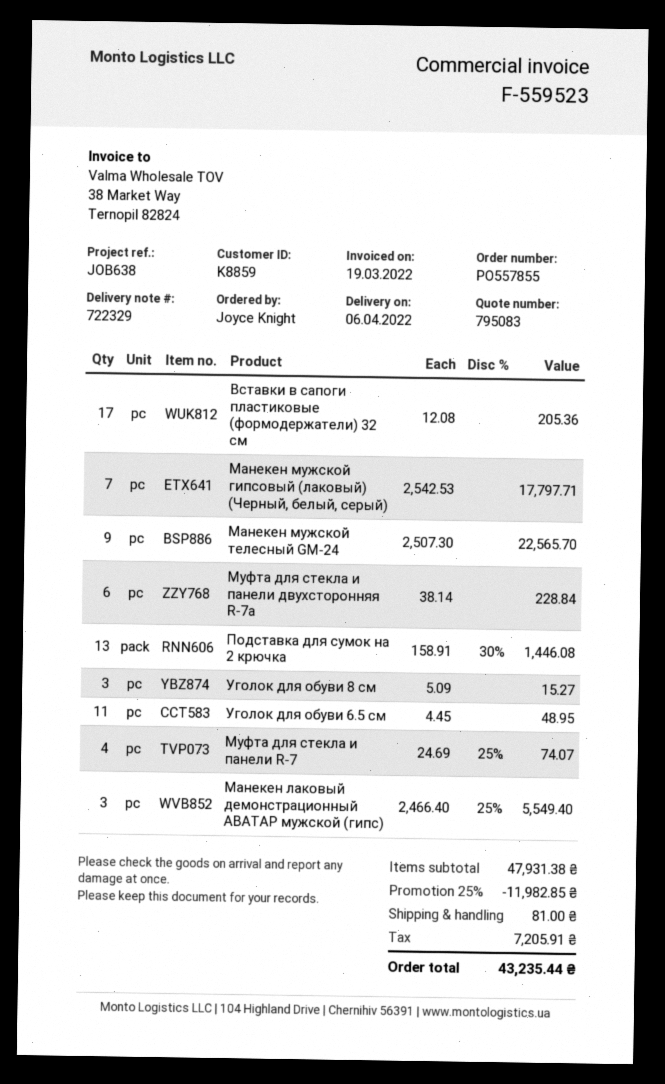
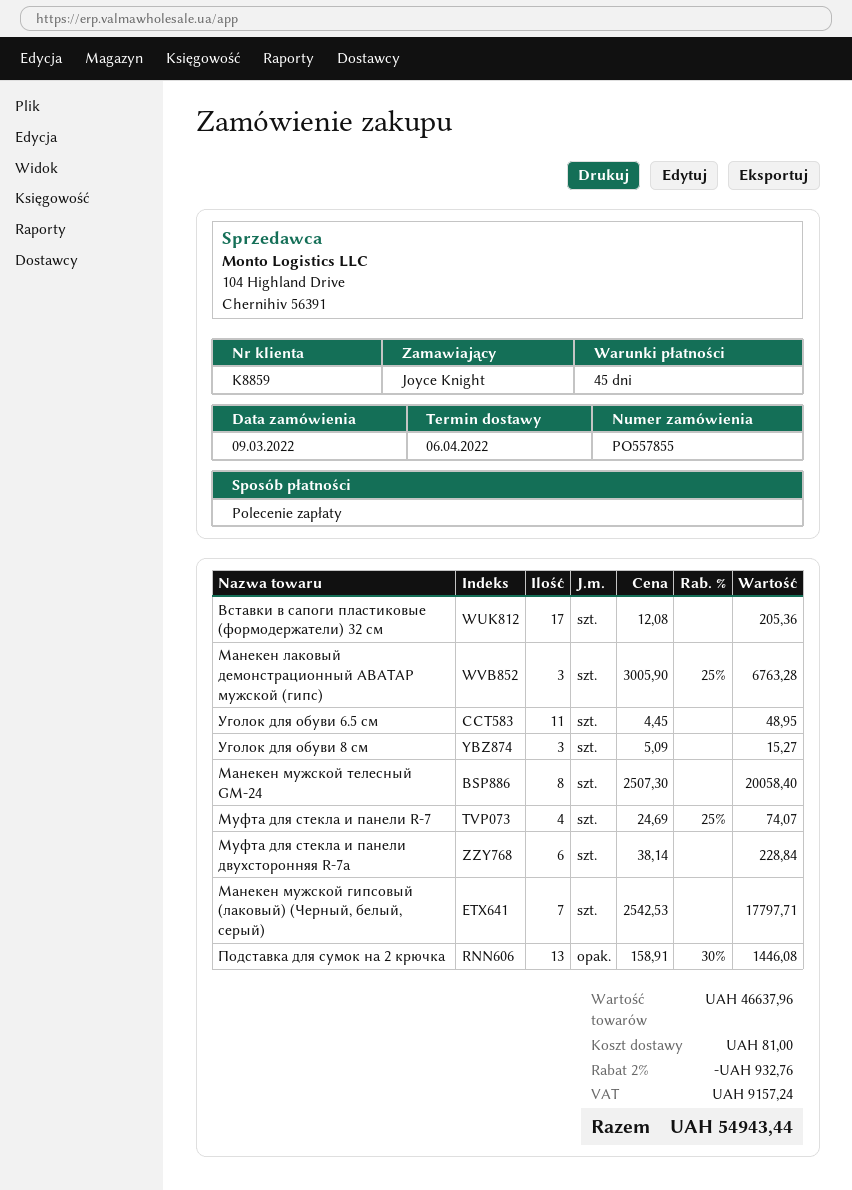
Манекен мужской телесный GM-24: 9 x 2507.30 = 22565.70 -> 8 x 2507.30 = 20058.40
Манекен лаковый демонстрационный АВАТАР мужской (гипс): 3 x 2466.40 - 25% = 5549.40 -> 3 x 3005.90 - 25% = 6763.28
subtotal: 47931.38 -> 46637.96
discount: 25% = 11982.85 -> 2% = 932.76
tax: 7205.91 -> 9157.24
total: 43235.44 -> 54943.44

